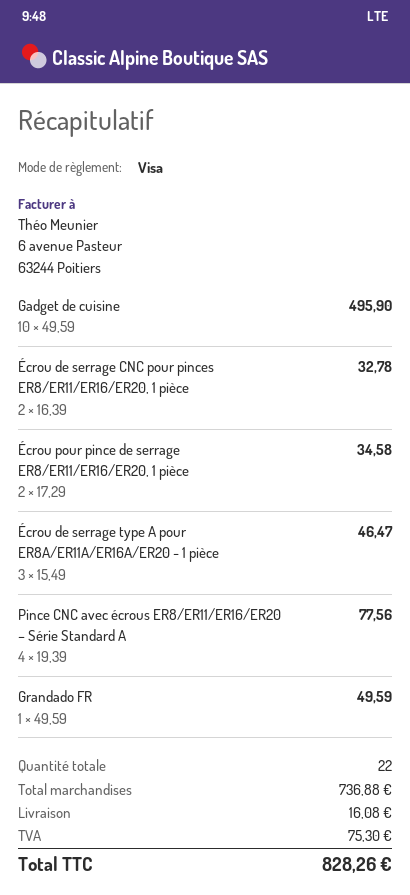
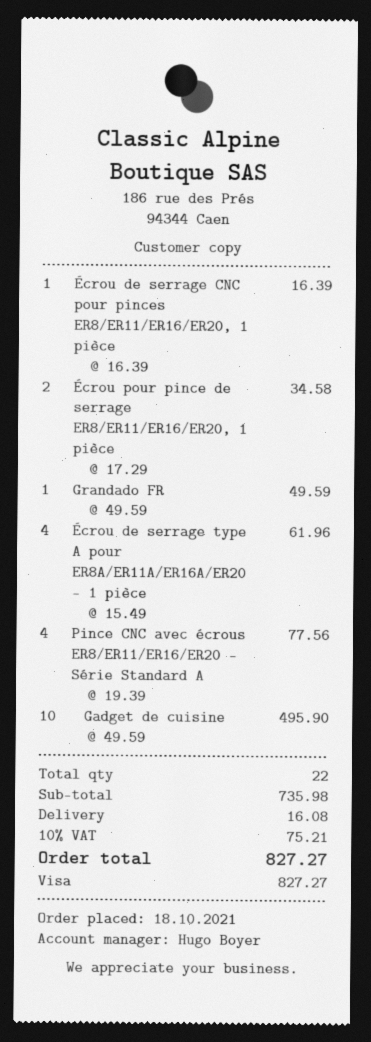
Écrou de serrage CNC pour pinces ER8/ER11/ER16/ER20, 1 pièce: 2 x 16.39 = 32.78 -> 1 x 16.39 = 16.39
Écrou de serrage type A pour ER8A/ER11A/ER16A/ER20 - 1 pièce: 3 x 15.49 = 46.47 -> 4 x 15.49 = 61.96
subtotal: 736.88 -> 735.98
tax: 75.30 -> 75.21
total: 828.26 -> 827.27

